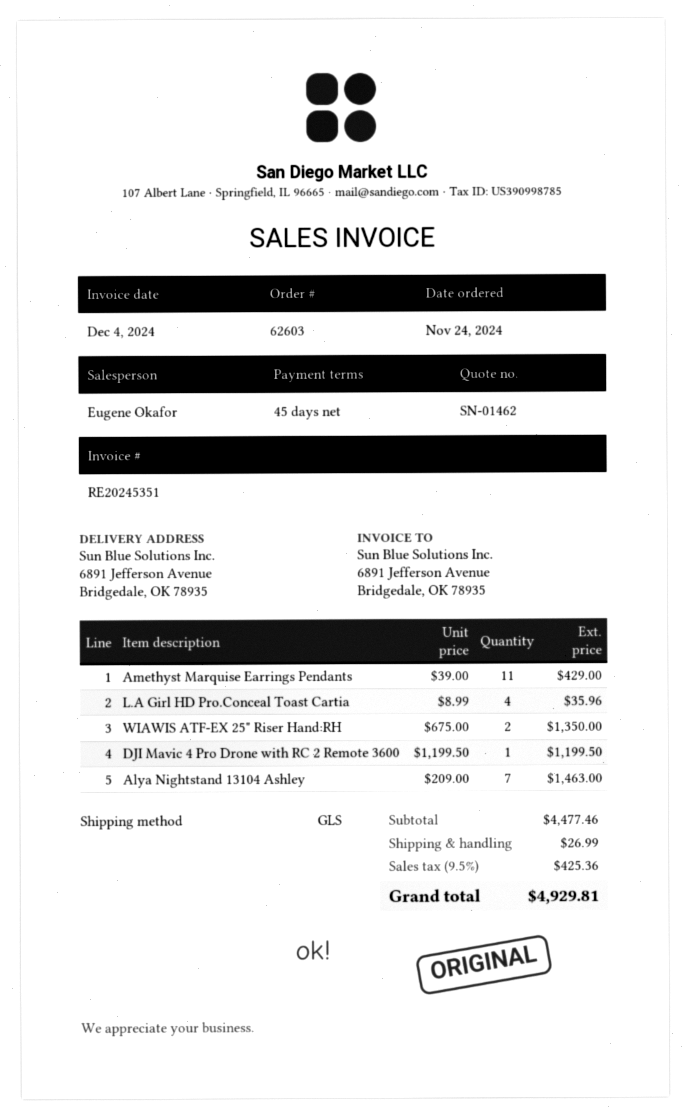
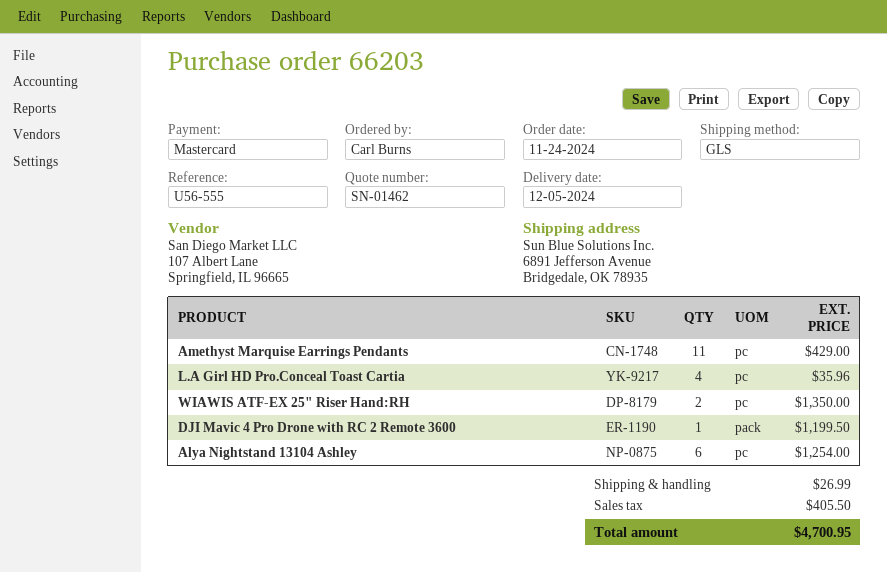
order number: 62603 -> 66203
Alya Nightstand 13104 Ashley: 7 for 1463.00 -> 6 for 1254.00
tax: 425.36 -> 405.50
total: 4929.81 -> 4700.95

